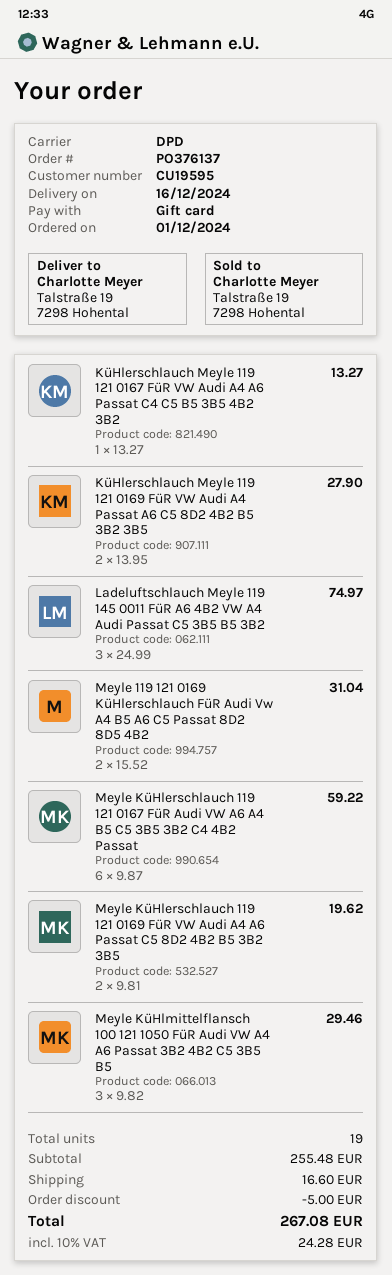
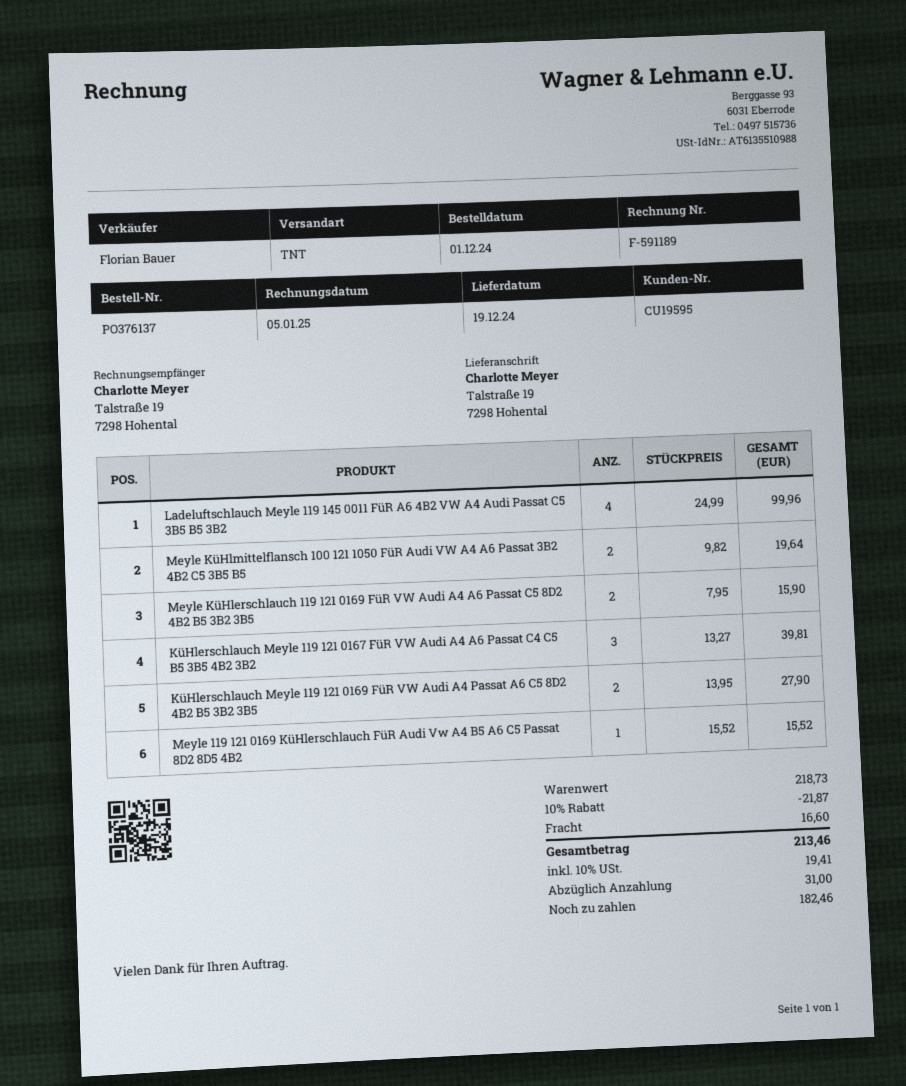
delivery date: 2024-12-16 -> 2024-12-19
shipping method: DPD -> TNT
KüHlerschlauch Meyle 119 121 0167 FüR VW Audi A4 A6 Passat C4 C5 B5 3B5 4B2 3B2: 1 x 13.27 = 13.27 -> 3 x 13.27 = 39.81
Ladeluftschlauch Meyle 119 145 0011 FüR A6 4B2 VW A4 Audi Passat C5 3B5 B5 3B2: 3 x 24.99 = 74.97 -> 4 x 24.99 = 99.96
Meyle 119 121 0169 KüHlerschlauch FüR Audi Vw A4 B5 A6 C5 Passat 8D2 8D5 4B2: 2 x 15.52 = 31.04 -> 1 x 15.52 = 15.52
Meyle KüHlerschlauch 119 121 0167 FüR Audi VW A6 A4 B5 C5 3B5 3B2 C4 4B2 Passat: 6 x 9.87 = 59.22 -> none
Meyle KüHlerschlauch 119 121 0169 FüR VW Audi A4 A6 Passat C5 8D2 4B2 B5 3B2 3B5: 2 x 9.81 = 19.62 -> 2 x 7.95 = 15.90
Meyle KüHlmittelflansch 100 121 1050 FüR Audi VW A4 A6 Passat 3B2 4B2 C5 3B5 B5: 3 x 9.82 = 29.46 -> 2 x 9.82 = 19.64
subtotal: 255.48 -> 218.73
discount: 5.00 -> 21.87
tax: 10% = 24.28 -> 10% = 19.41
total: 267.08 -> 213.46

